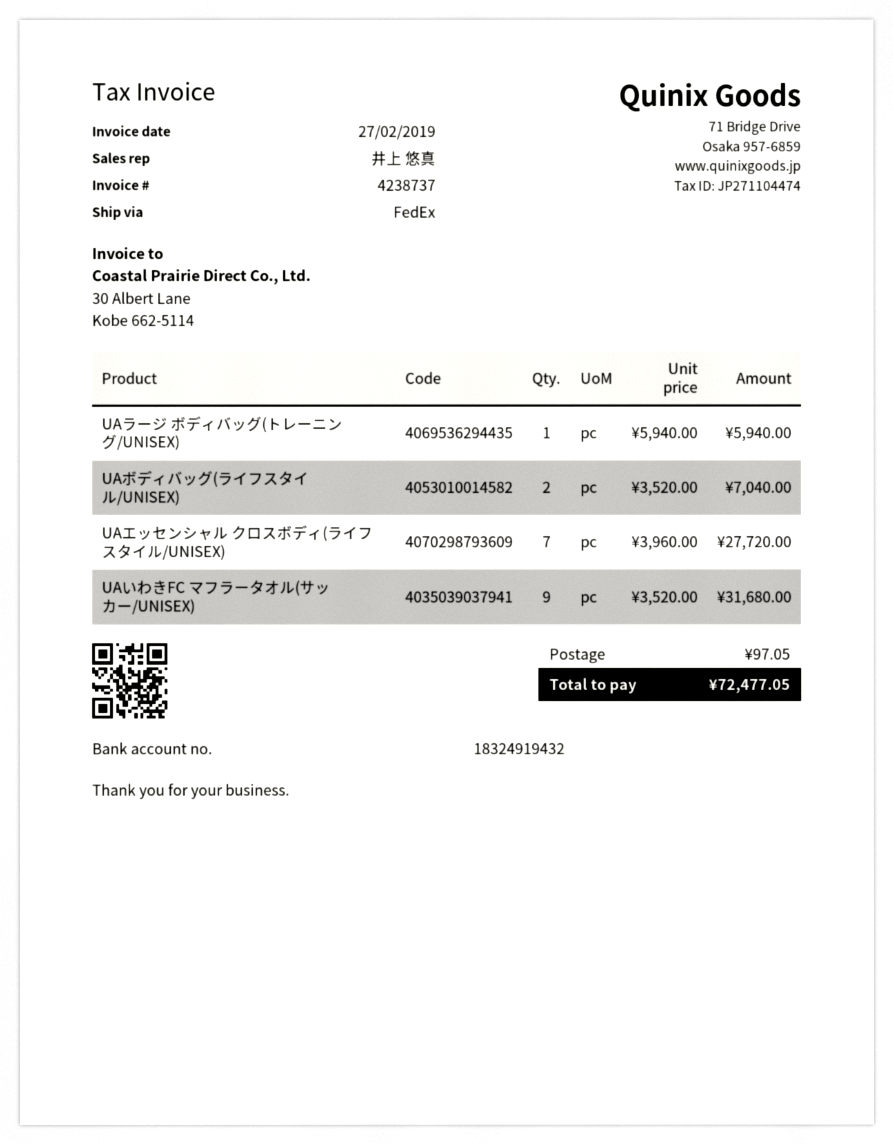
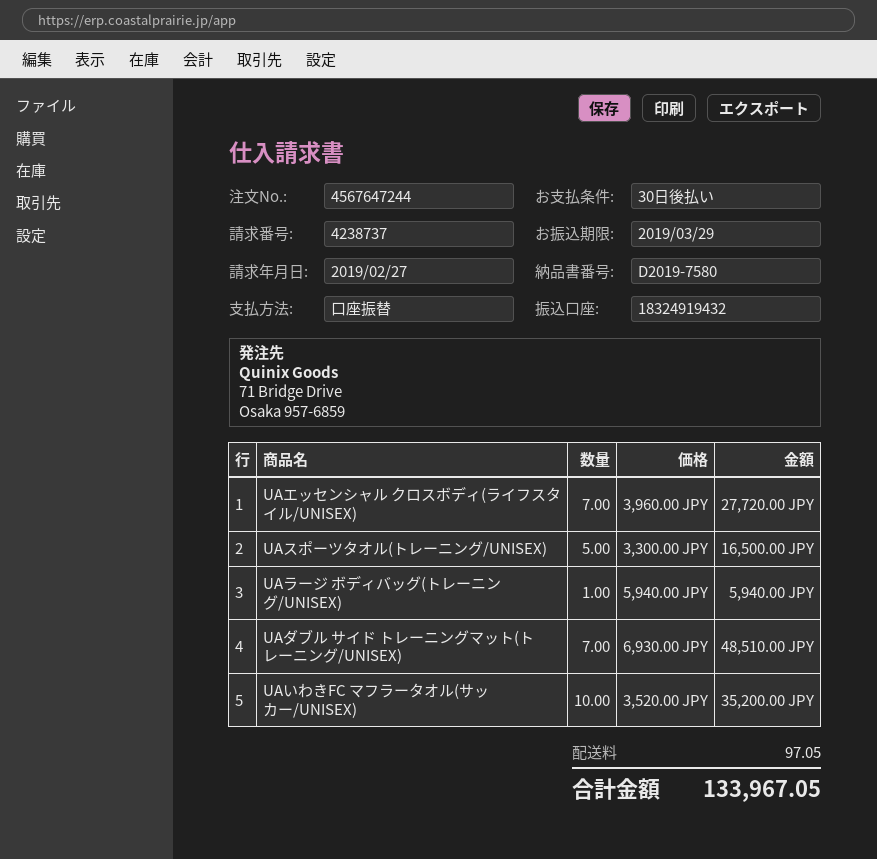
UAボディバッグ(ライフスタイル/UNISEX): 2 x 3520.00 = 7040.00 -> none
UAいわきFC マフラータオル(サッカー/UNISEX): 9 x 3520.00 = 31680.00 -> 10 x 3520.00 = 35200.00
UAスポーツタオル(トレーニング/UNISEX): none -> 5 x 3300.00 = 16500.00
UAダブル サイド トレーニングマット(トレーニング/UNISEX): none -> 7 x 6930.00 = 48510.00
total: 72477.05 -> 133967.05

